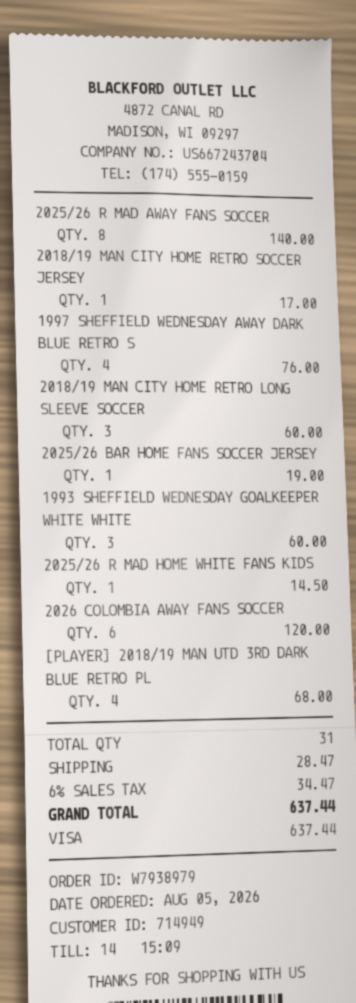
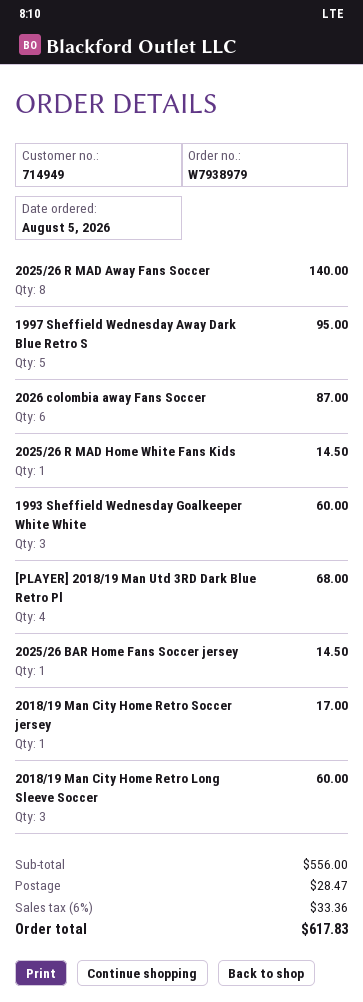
1997 SHEFFIELD WEDNESDAY AWAY DARK BLUE RETRO S: 4 for 76.00 -> 5 for 95.00
2025/26 BAR HOME FANS SOCCER JERSEY: 1 for 19.00 -> 1 for 14.50
2026 COLOMBIA AWAY FANS SOCCER: 6 for 120.00 -> 6 for 87.00
tax: 6% = 34.47 -> 6% = 33.36
total: 637.44 -> 617.83

